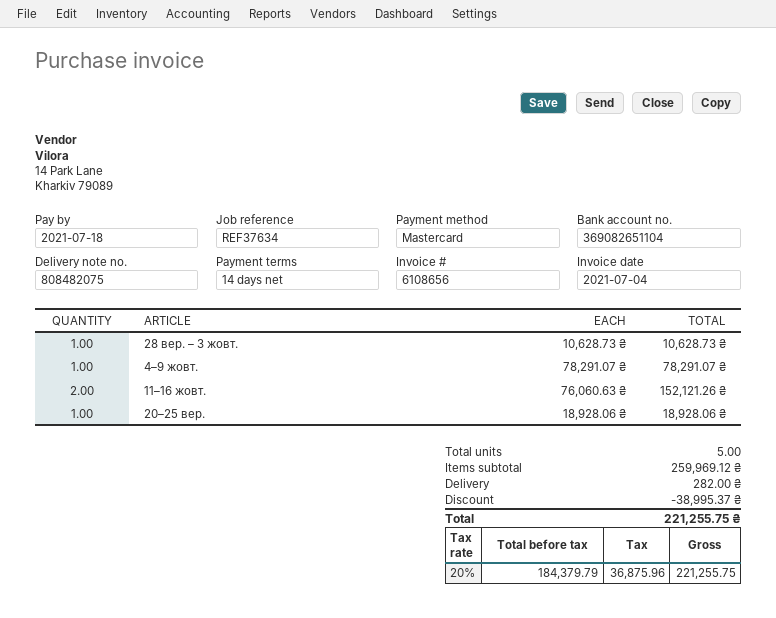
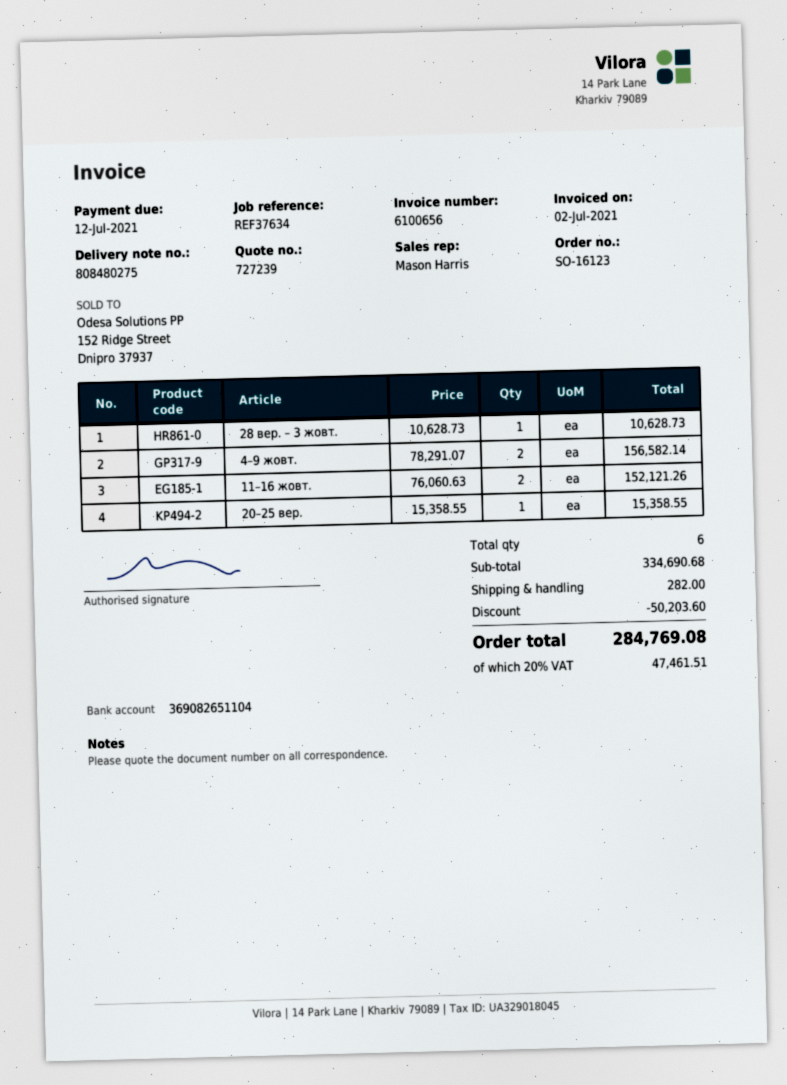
delivery note number: 808482075 -> 808480275
invoice number: 6108656 -> 6100656
invoice date: 2021-07-04 -> 2021-07-02
due date: 2021-07-18 -> 2021-07-12
4–9 жовт.: 1 x 78291.07 = 78291.07 -> 2 x 78291.07 = 156582.14
20–25 вер.: 1 x 18928.06 = 18928.06 -> 1 x 15358.55 = 15358.55
total quantity: 5 -> 6
subtotal: 259969.12 -> 334690.68
discount: 38995.37 -> 50203.60
tax: 20% = 36875.96 -> 20% = 47461.51
total: 221255.75 -> 284769.08

